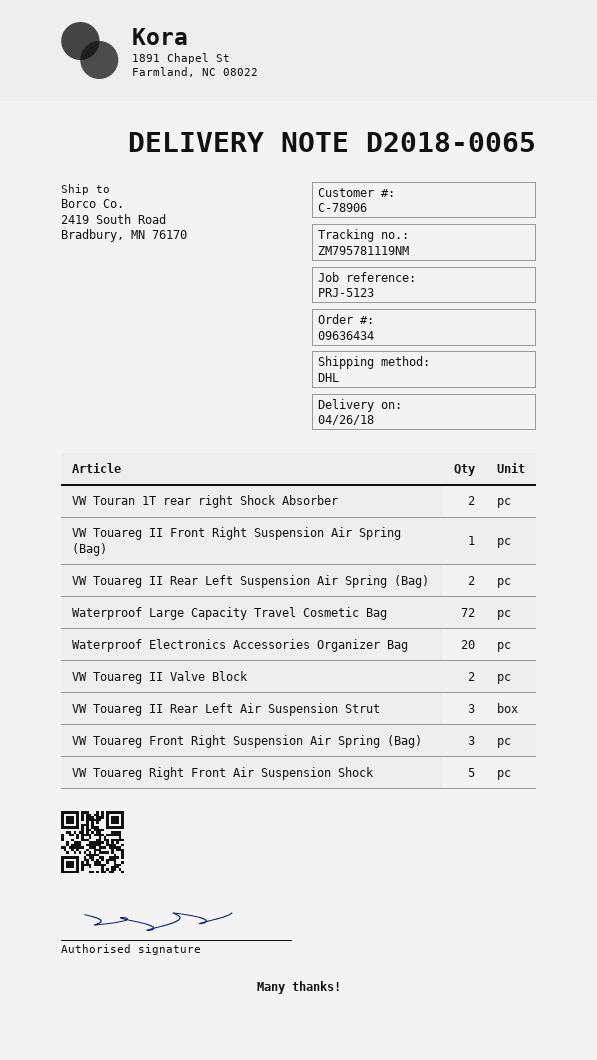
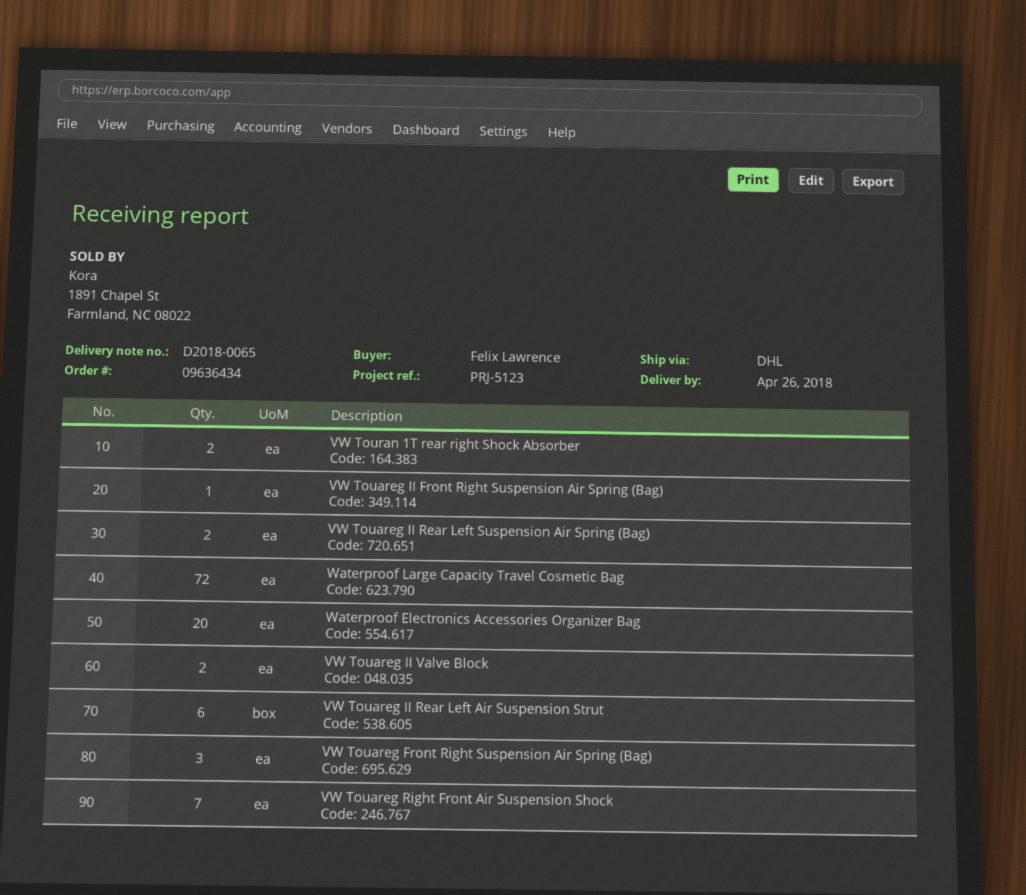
VW Touareg II Rear Left Air Suspension Strut: 3 -> 6
VW Touareg Right Front Air Suspension Shock: 5 -> 7

